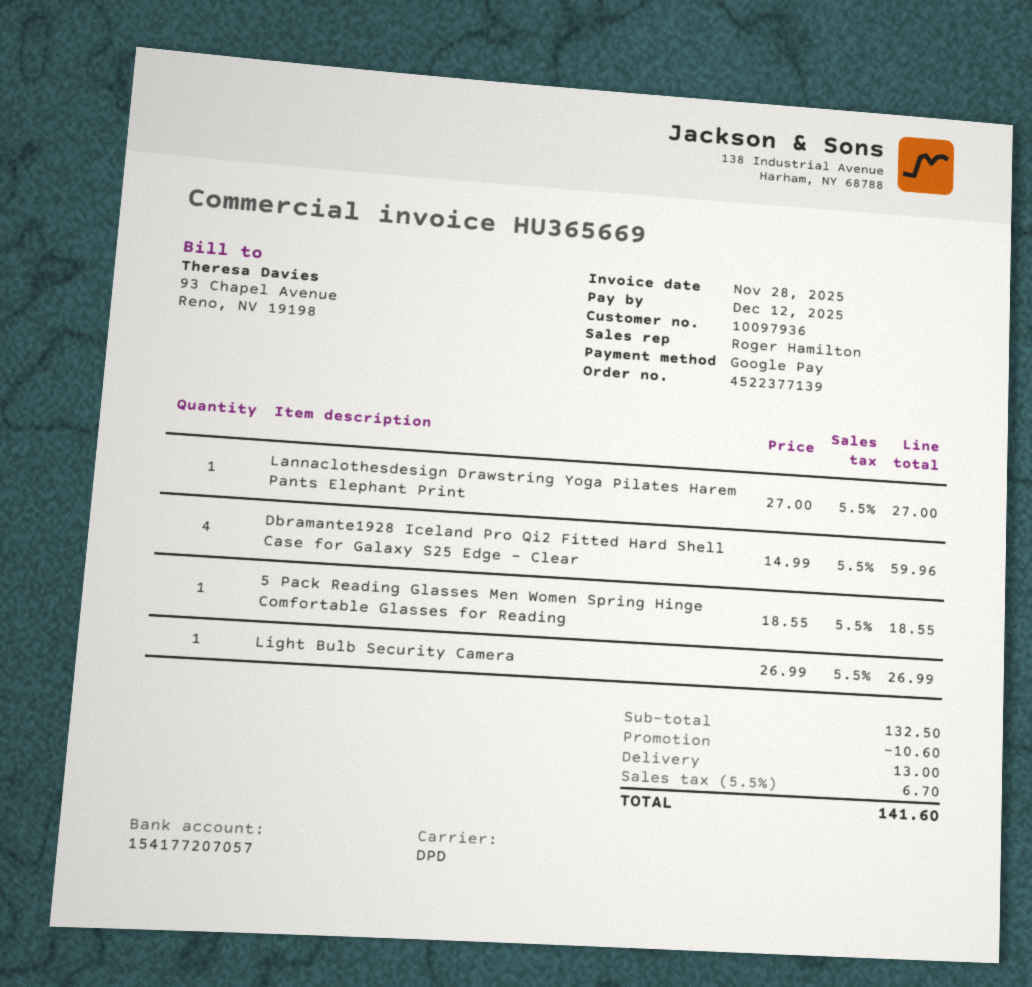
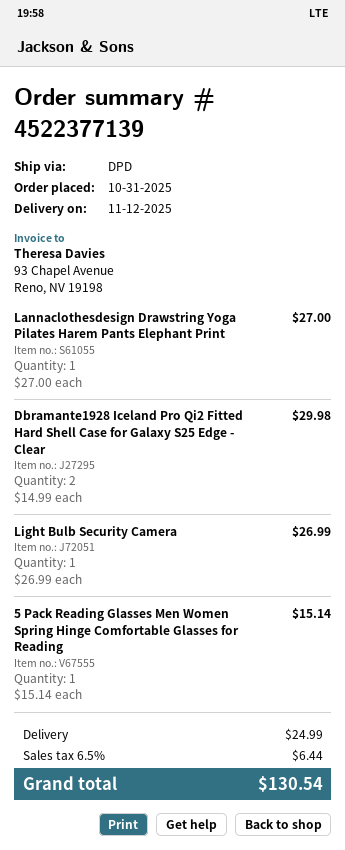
Dbramante1928 Iceland Pro Qi2 Fitted Hard Shell Case for Galaxy S25 Edge - Clear: 4 x 14.99 = 59.96 -> 2 x 14.99 = 29.98
5 Pack Reading Glasses Men Women Spring Hinge Comfortable Glasses for Reading: 1 x 18.55 = 18.55 -> 1 x 15.14 = 15.14
discount: 10.60 -> none
shipping: 13.00 -> 24.99
tax: 5.5% = 6.70 -> 6.5% = 6.44
total: 141.60 -> 130.54

